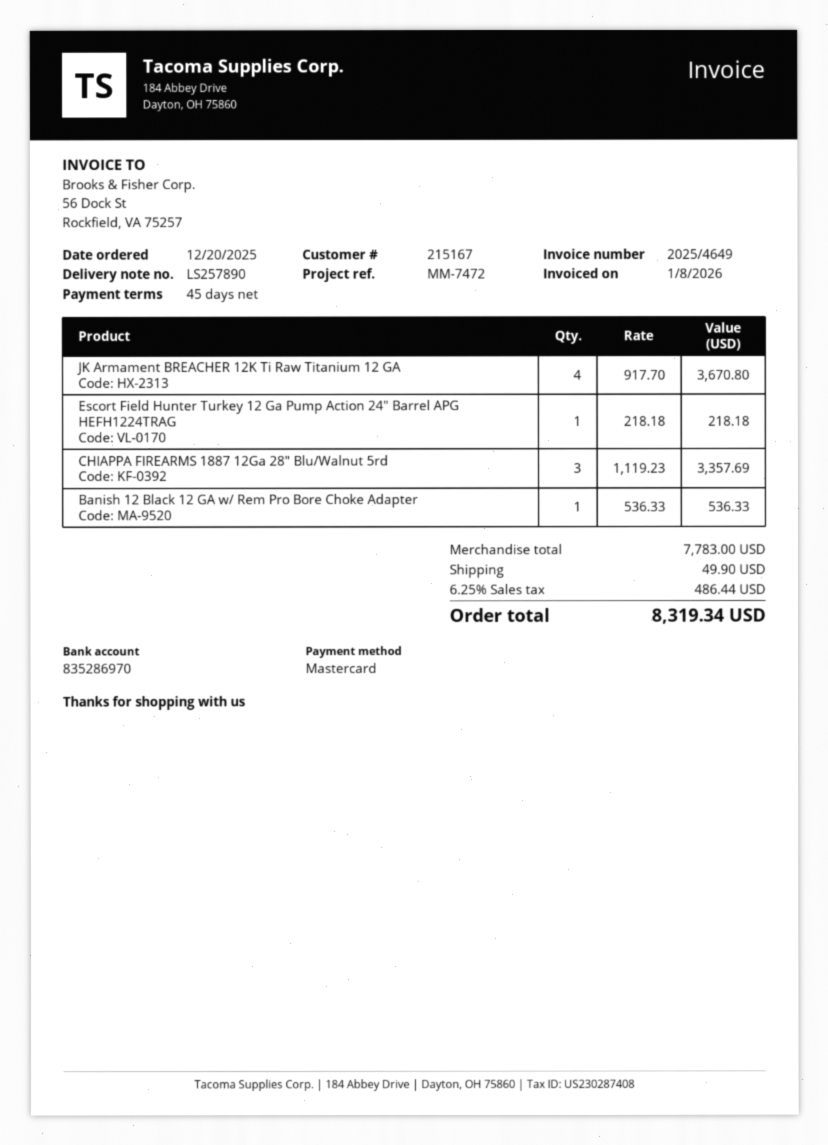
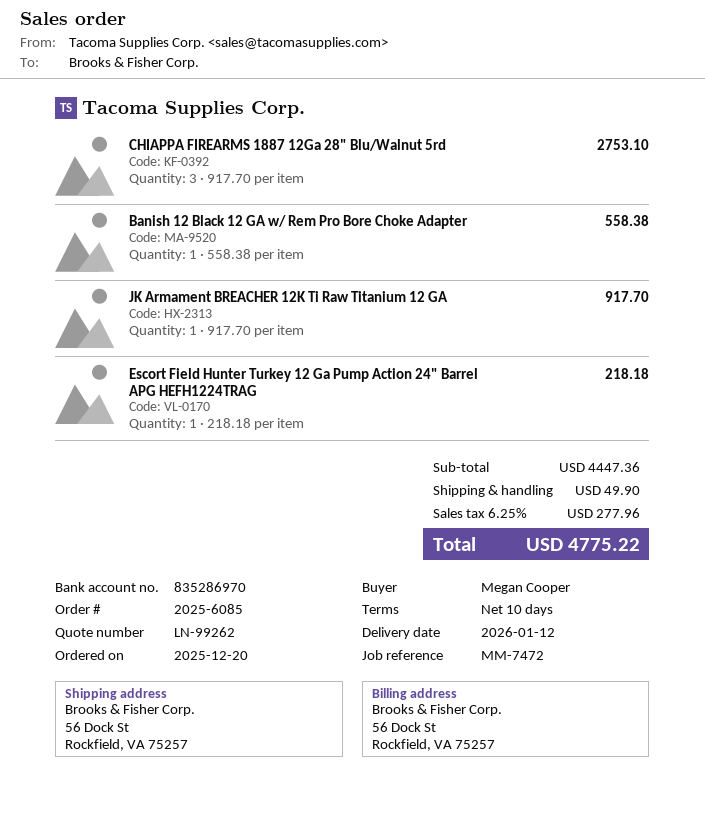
payment terms: 45 days -> 10 days
JK Armament BREACHER 12K Ti Raw Titanium 12 GA: 4 x 917.70 = 3670.80 -> 1 x 917.70 = 917.70
CHIAPPA FIREARMS 1887 12Ga 28" Blu/Walnut 5rd: 3 x 1119.23 = 3357.69 -> 3 x 917.70 = 2753.10
Banish 12 Black 12 GA w/ Rem Pro Bore Choke Adapter: 1 x 536.33 = 536.33 -> 1 x 558.38 = 558.38
subtotal: 7783.00 -> 4447.36
tax: 6.25% = 486.44 -> 6.25% = 277.96
total: 8319.34 -> 4775.22

